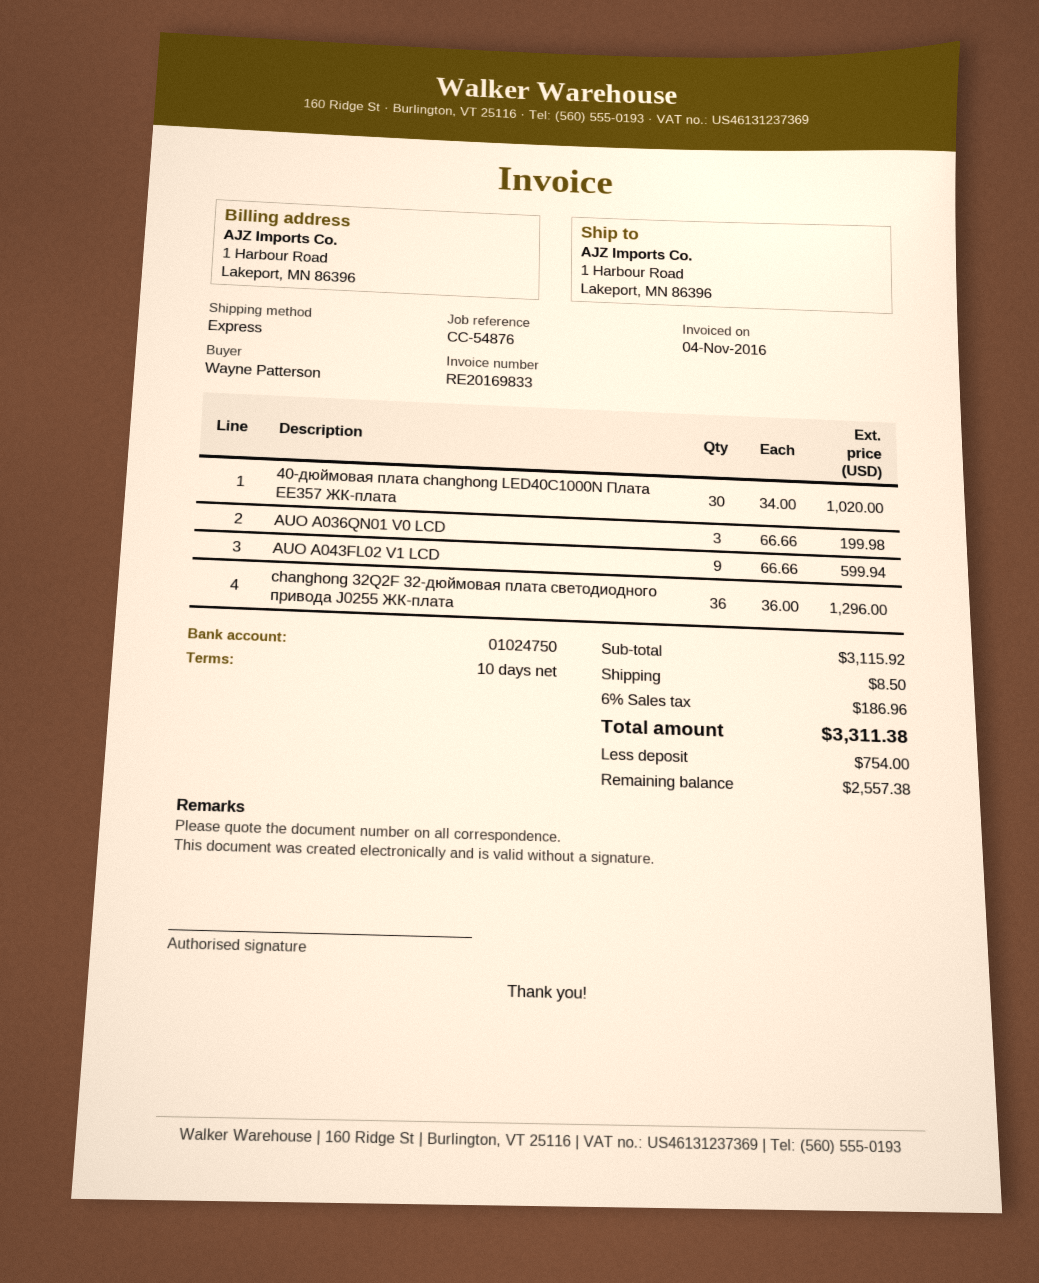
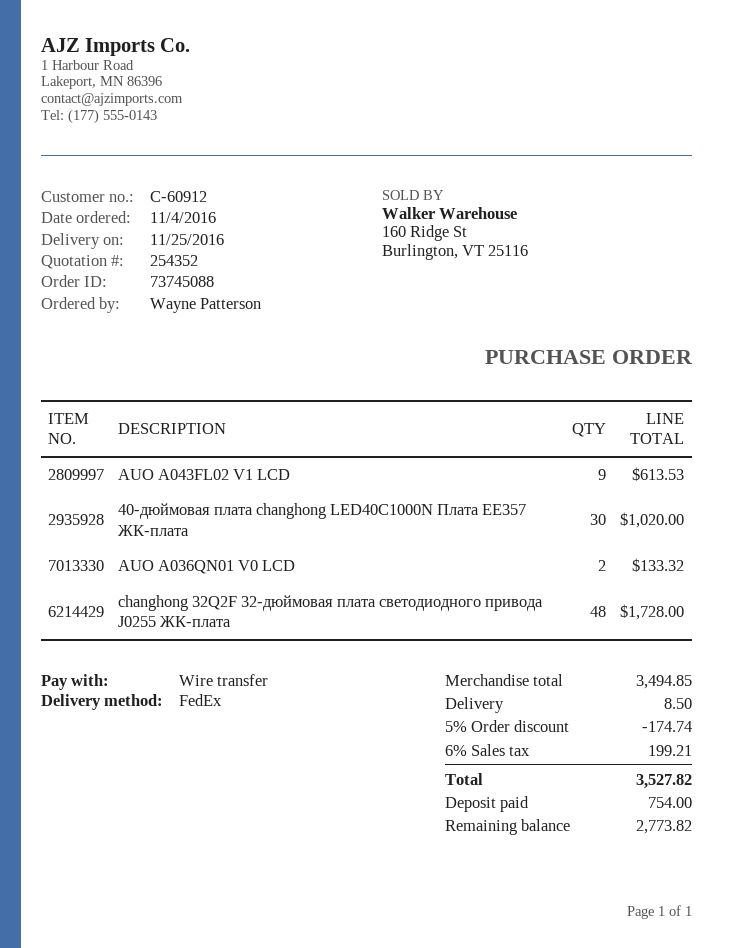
shipping method: express -> FedEx
AUO A036QN01 V0 LCD: 3 for 199.98 -> 2 for 133.32
AUO A043FL02 V1 LCD: 9 for 599.94 -> 9 for 613.53
changhong 32Q2F 32-дюймовая плата светодиодного привода J0255 ЖК-плата: 36 for 1296.00 -> 48 for 1728.00
subtotal: 3115.92 -> 3494.85
discount: none -> 5% = 174.74
tax: 6% = 186.96 -> 6% = 199.21
total: 3311.38 -> 3527.82
balance: 2557.38 -> 2773.82

